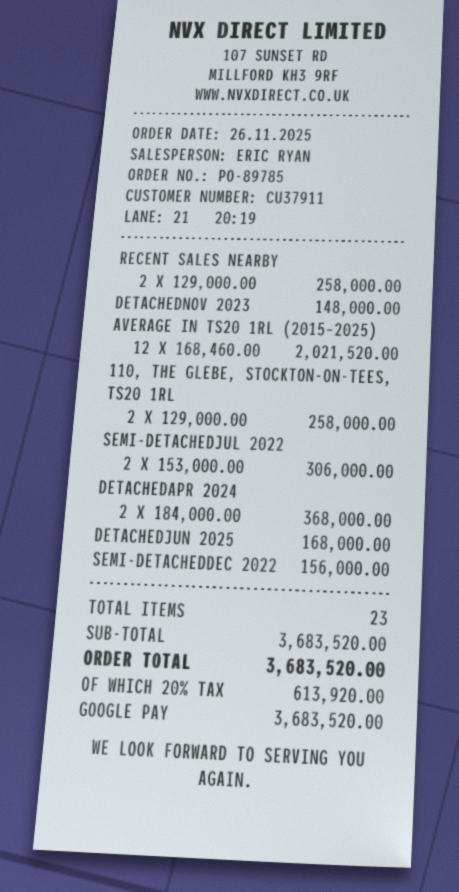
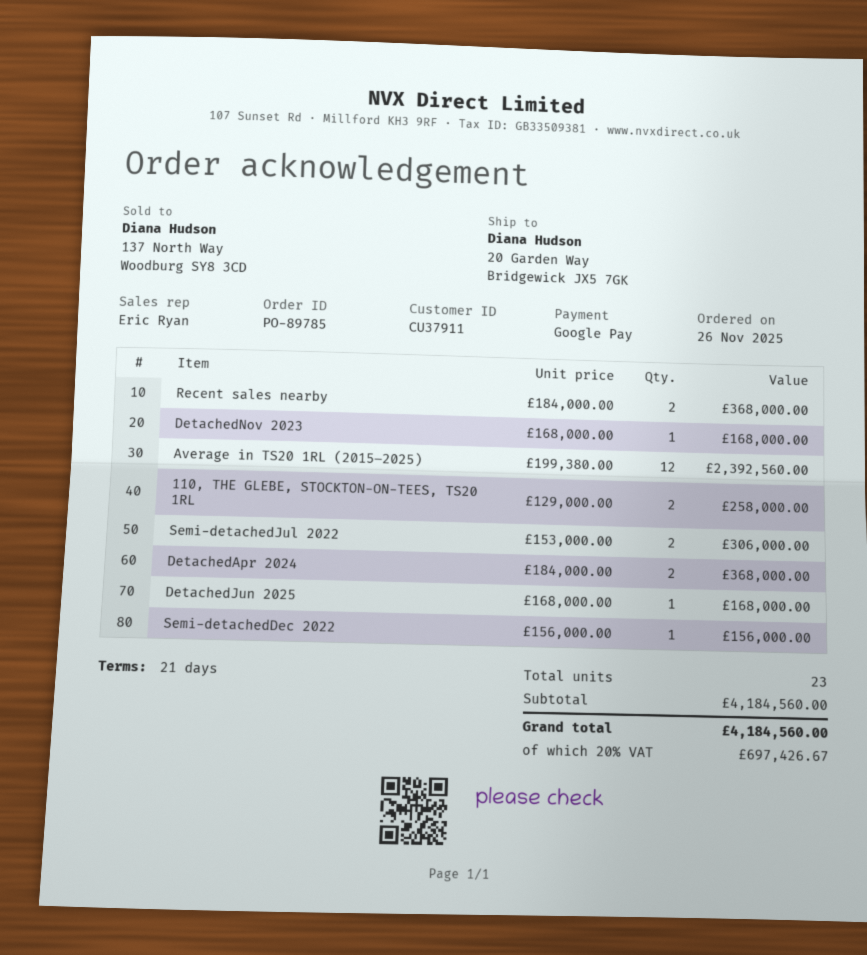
RECENT SALES NEARBY: 2 x 129000.00 = 258000.00 -> 2 x 184000.00 = 368000.00
DETACHEDNOV 2023: 1 x 148000.00 = 148000.00 -> 1 x 168000.00 = 168000.00
AVERAGE IN TS20 1RL (2015–2025): 12 x 168460.00 = 2021520.00 -> 12 x 199380.00 = 2392560.00
subtotal: 3683520.00 -> 4184560.00
tax: 20% = 613920.00 -> 20% = 697426.67
total: 3683520.00 -> 4184560.00

